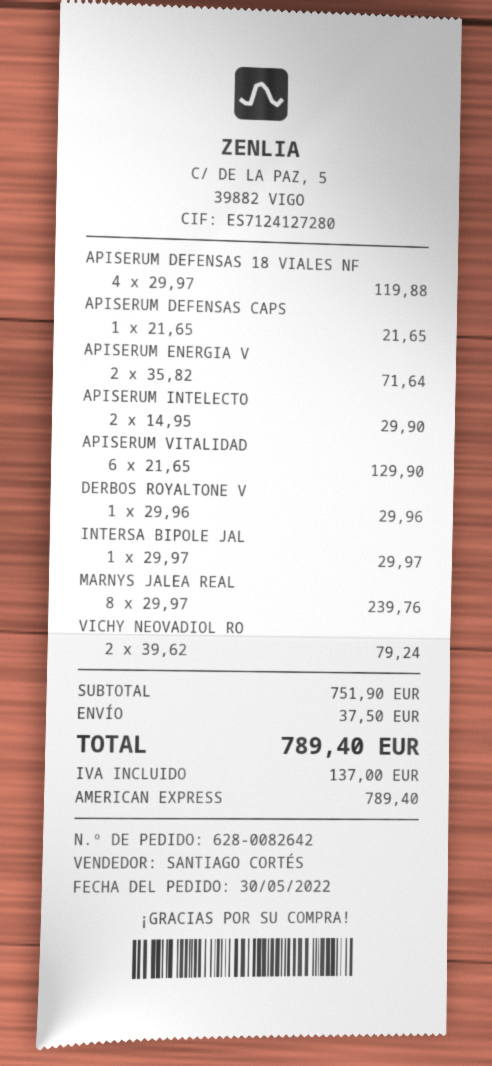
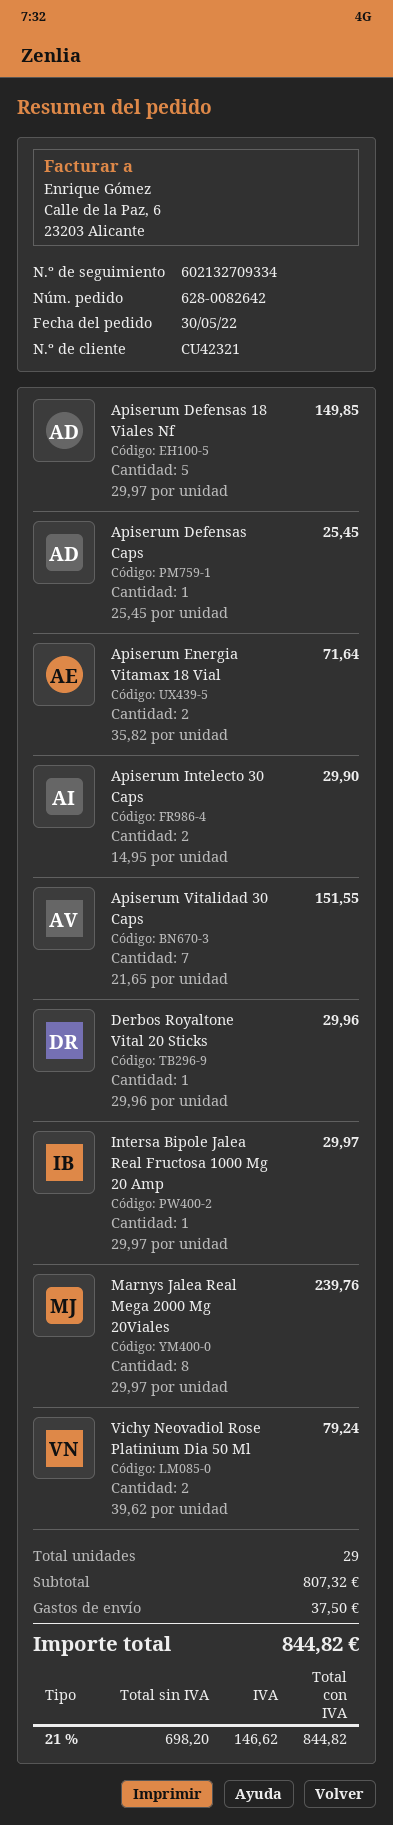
APISERUM DEFENSAS 18 VIALES NF: 4 x 29.97 = 119.88 -> 5 x 29.97 = 149.85
APISERUM DEFENSAS CAPS: 1 x 21.65 = 21.65 -> 1 x 25.45 = 25.45
APISERUM VITALIDAD: 6 x 21.65 = 129.90 -> 7 x 21.65 = 151.55
subtotal: 751.90 -> 807.32
tax: 137.00 -> 146.62
total: 789.40 -> 844.82

